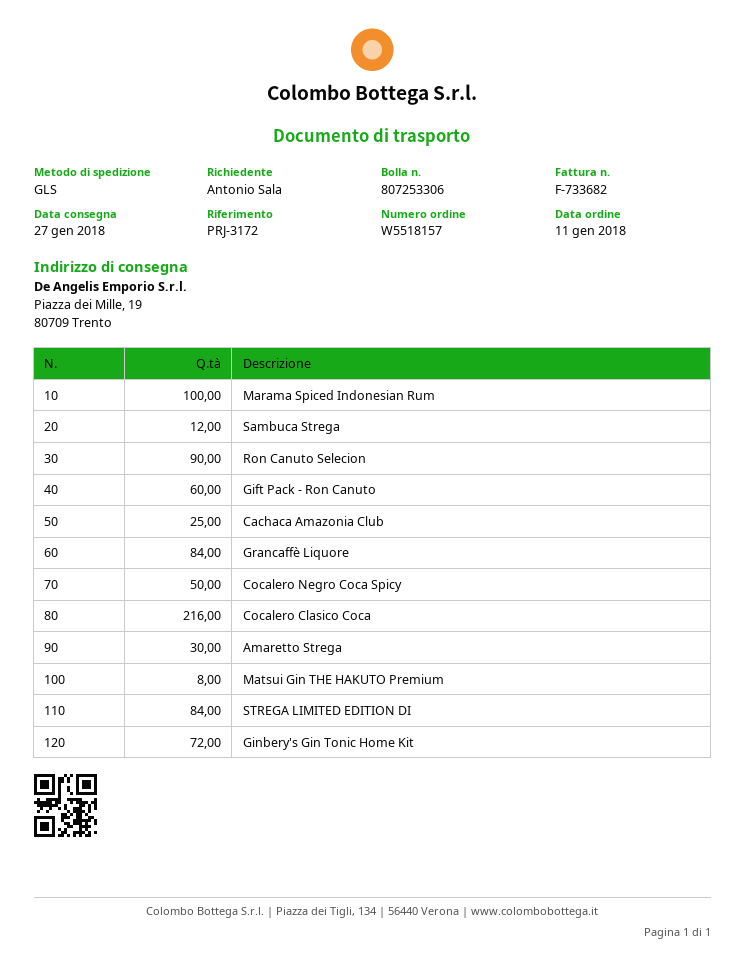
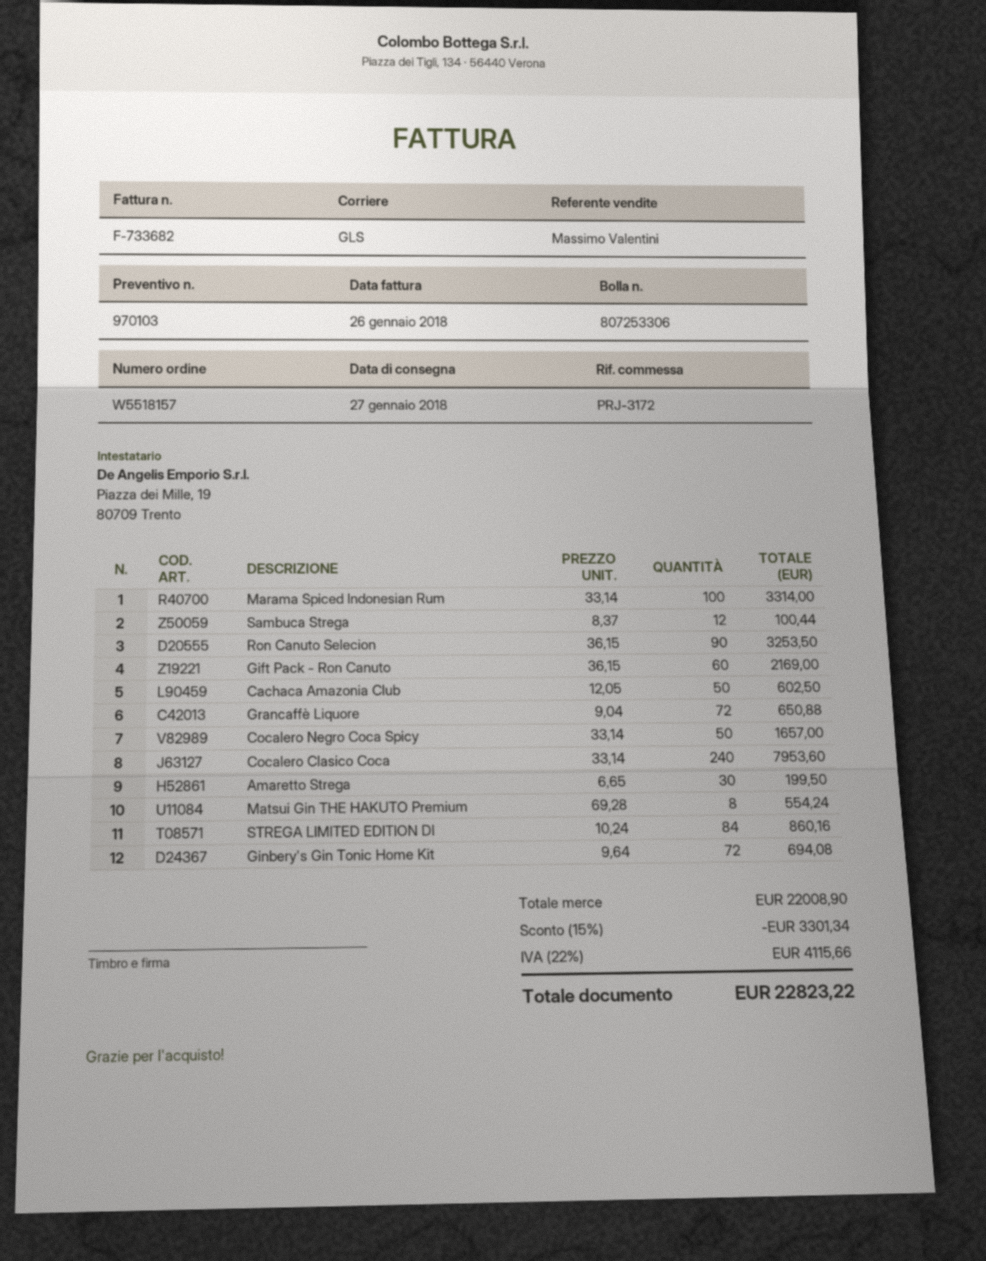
Cachaca Amazonia Club: 25 -> 50
Grancaffè Liquore: 84 -> 72
Cocalero Clasico Coca: 216 -> 240

